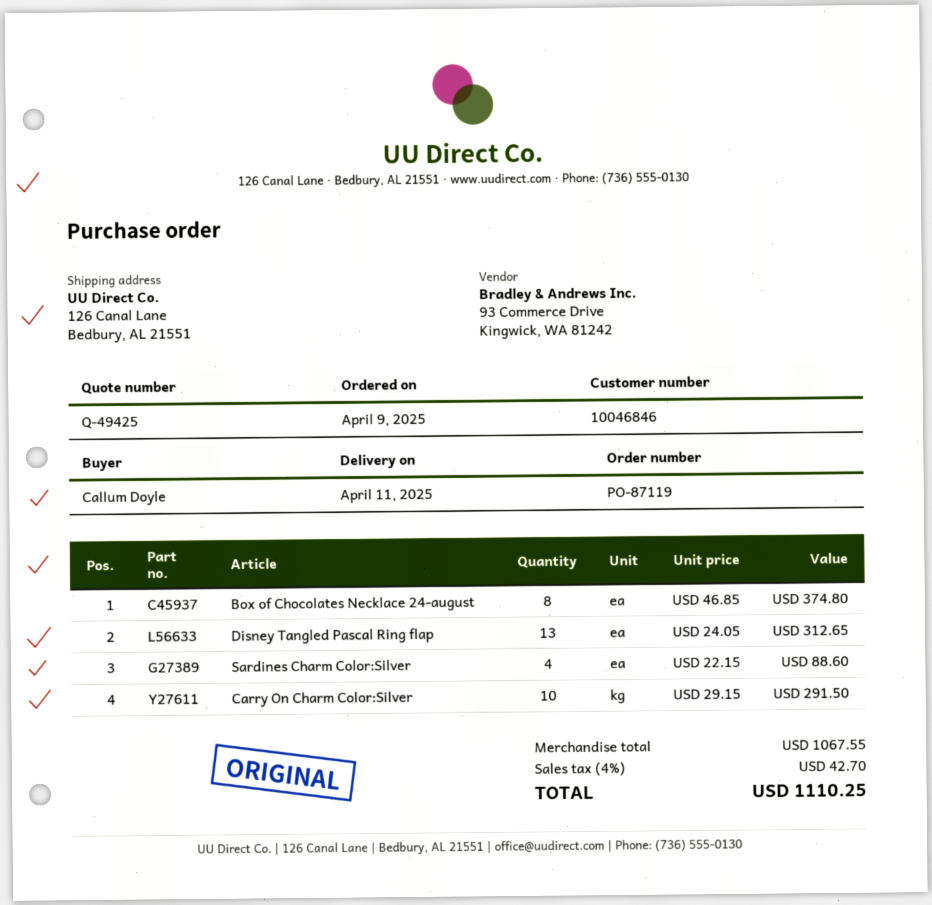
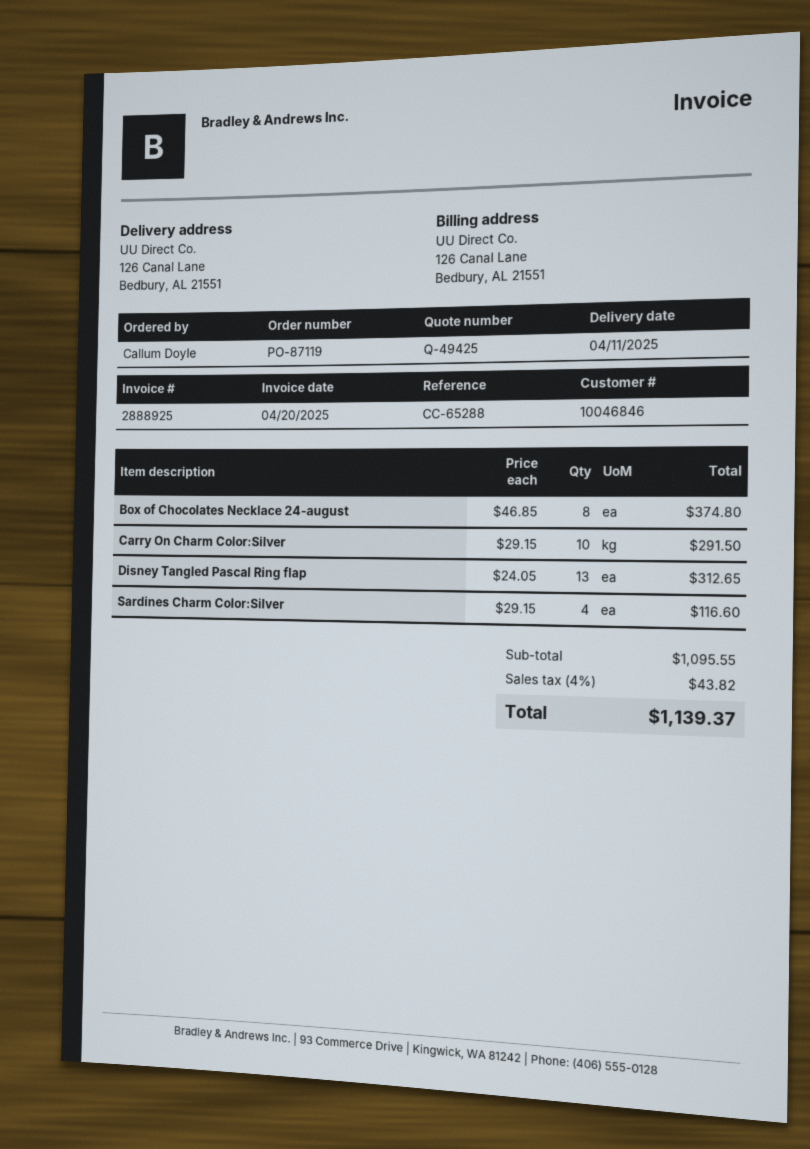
Sardines Charm Color:Silver: 4 x 22.15 = 88.60 -> 4 x 29.15 = 116.60
subtotal: 1067.55 -> 1095.55
tax: 4% = 42.70 -> 4% = 43.82
total: 1110.25 -> 1139.37

